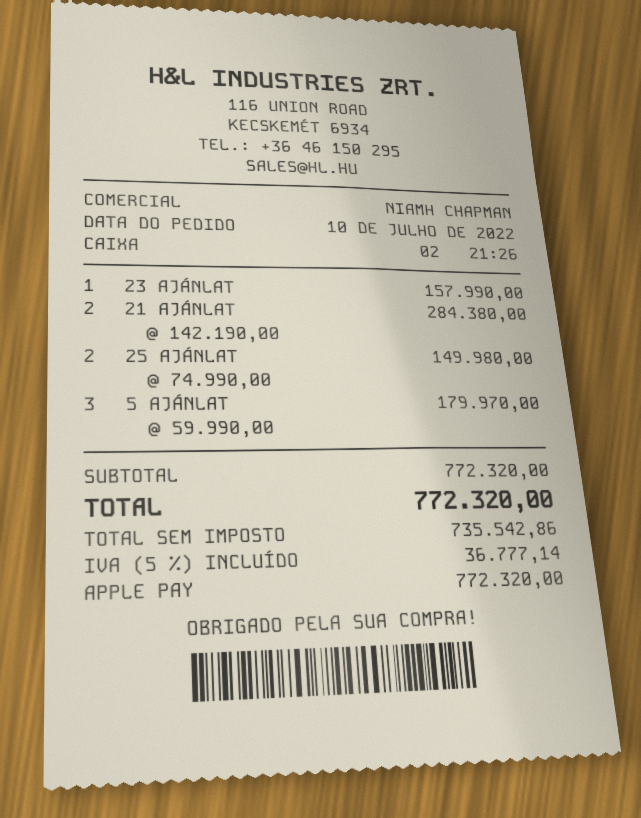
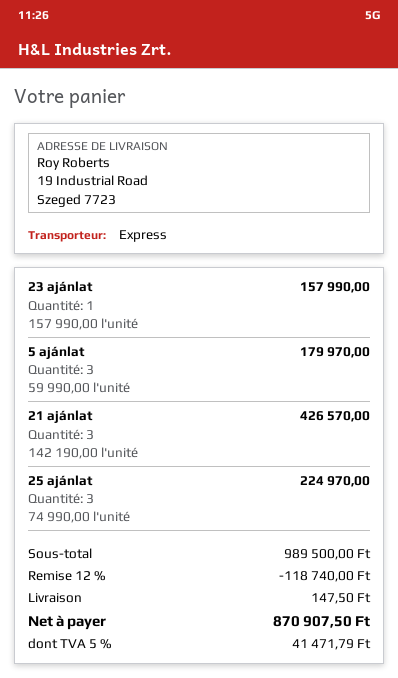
21 AJÁNLAT: 2 x 142190.00 = 284380.00 -> 3 x 142190.00 = 426570.00
25 AJÁNLAT: 2 x 74990.00 = 149980.00 -> 3 x 74990.00 = 224970.00
subtotal: 772320.00 -> 989500.00
discount: none -> 12% = 118740.00
shipping: none -> 147.50
tax: 5% = 36777.14 -> 5% = 41471.79
total: 772320.00 -> 870907.50

